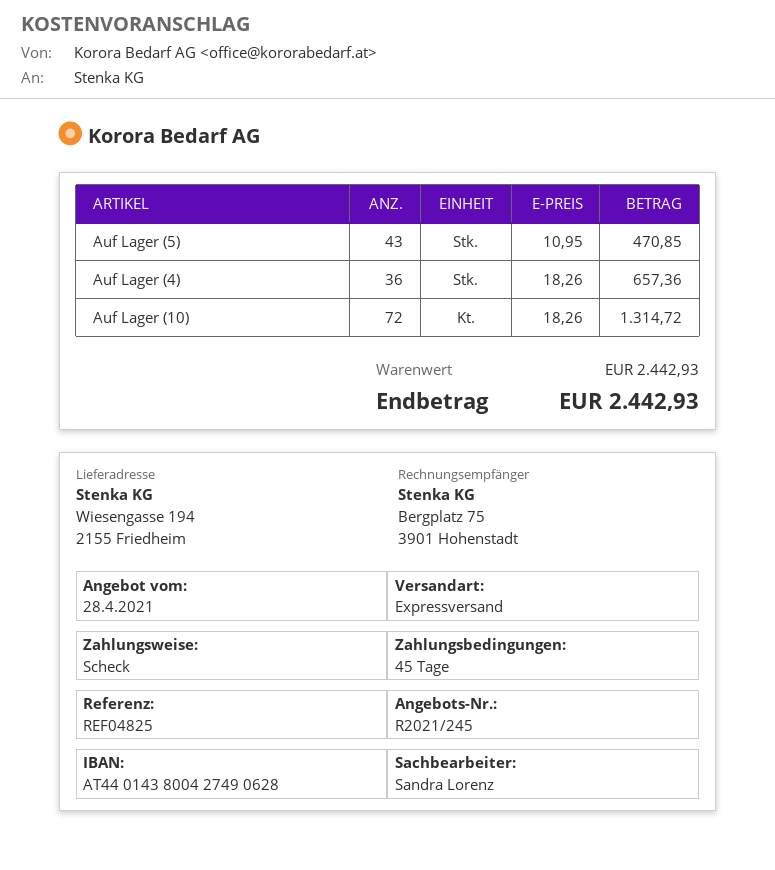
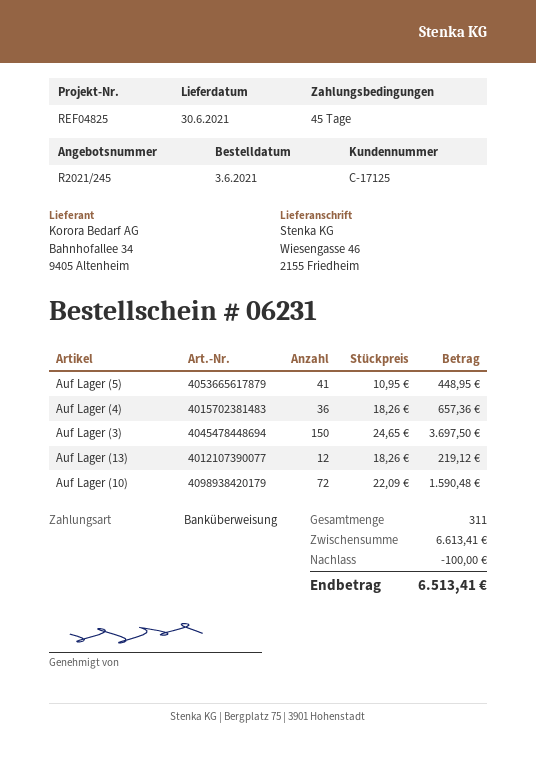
payment method: cheque -> bank transfer
ship to: Wiesengasse 194, 2155 Friedheim -> Wiesengasse 46, 2155 Friedheim
Auf Lager (5): 43 x 10.95 = 470.85 -> 41 x 10.95 = 448.95
Auf Lager (10): 72 x 18.26 = 1314.72 -> 72 x 22.09 = 1590.48
Auf Lager (3): none -> 150 x 24.65 = 3697.50
Auf Lager (13): none -> 12 x 18.26 = 219.12
subtotal: 2442.93 -> 6613.41
discount: none -> 100.00
total: 2442.93 -> 6513.41

